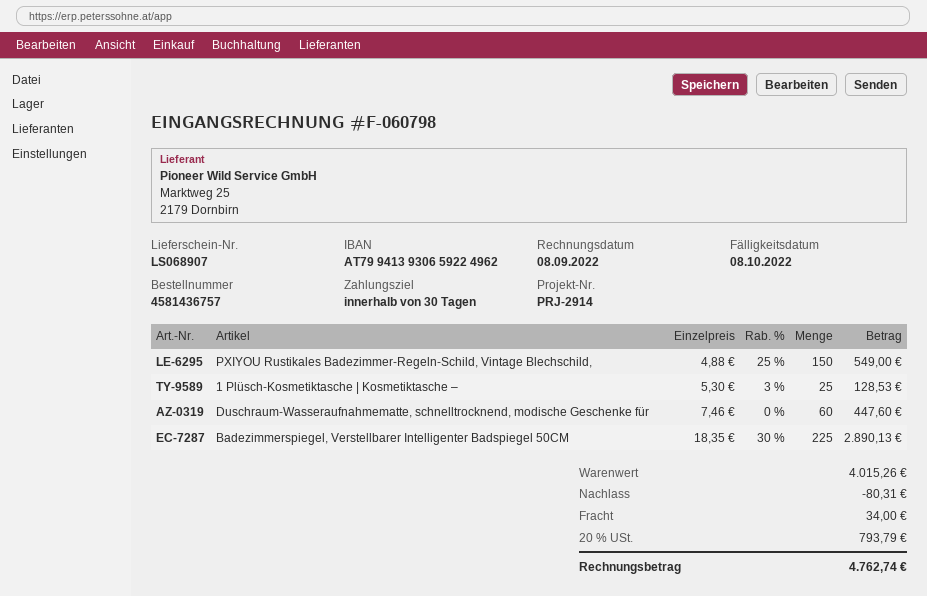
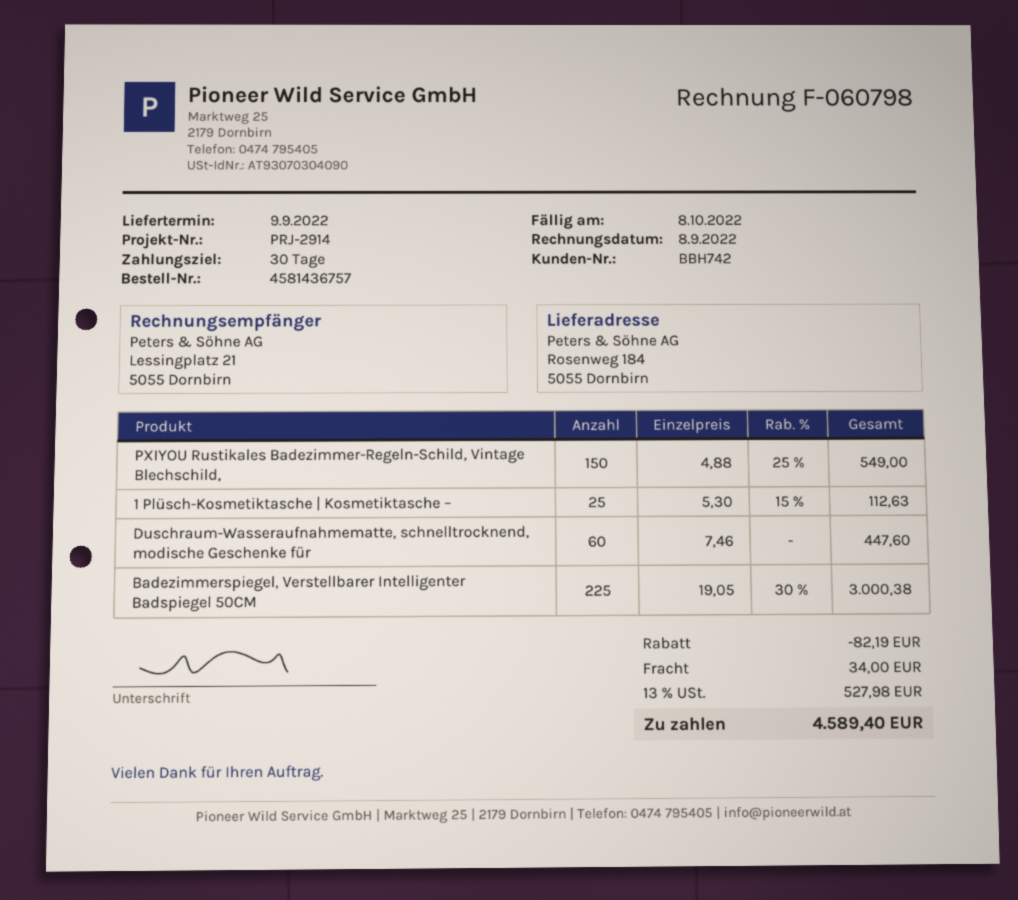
1 Plüsch-Kosmetiktasche | Kosmetiktasche –: 25 x 5.30 - 3% = 128.53 -> 25 x 5.30 - 15% = 112.63
Badezimmerspiegel, Verstellbarer Intelligenter Badspiegel 50CM: 225 x 18.35 - 30% = 2890.13 -> 225 x 19.05 - 30% = 3000.38
discount: 80.31 -> 82.19
tax: 20% = 793.79 -> 13% = 527.98
total: 4762.74 -> 4589.40

